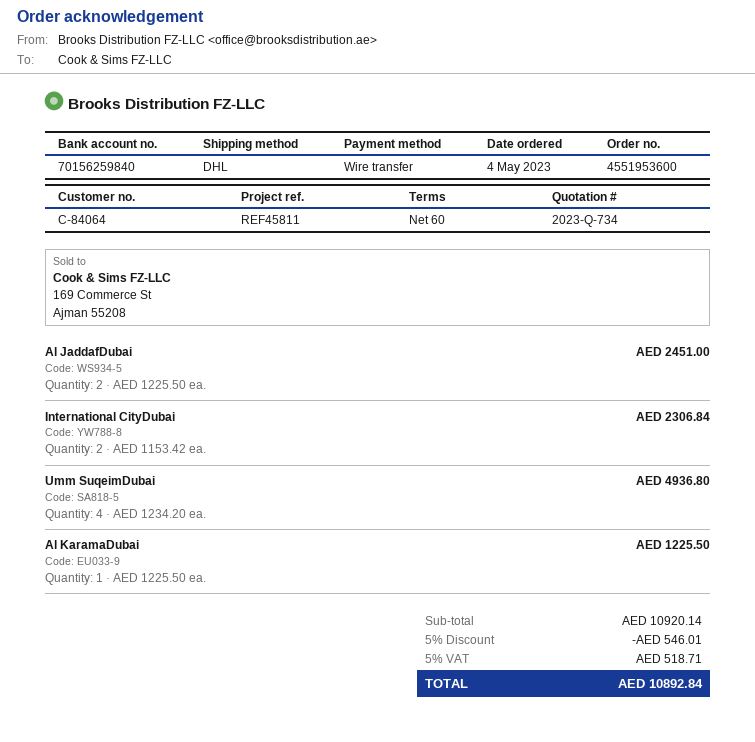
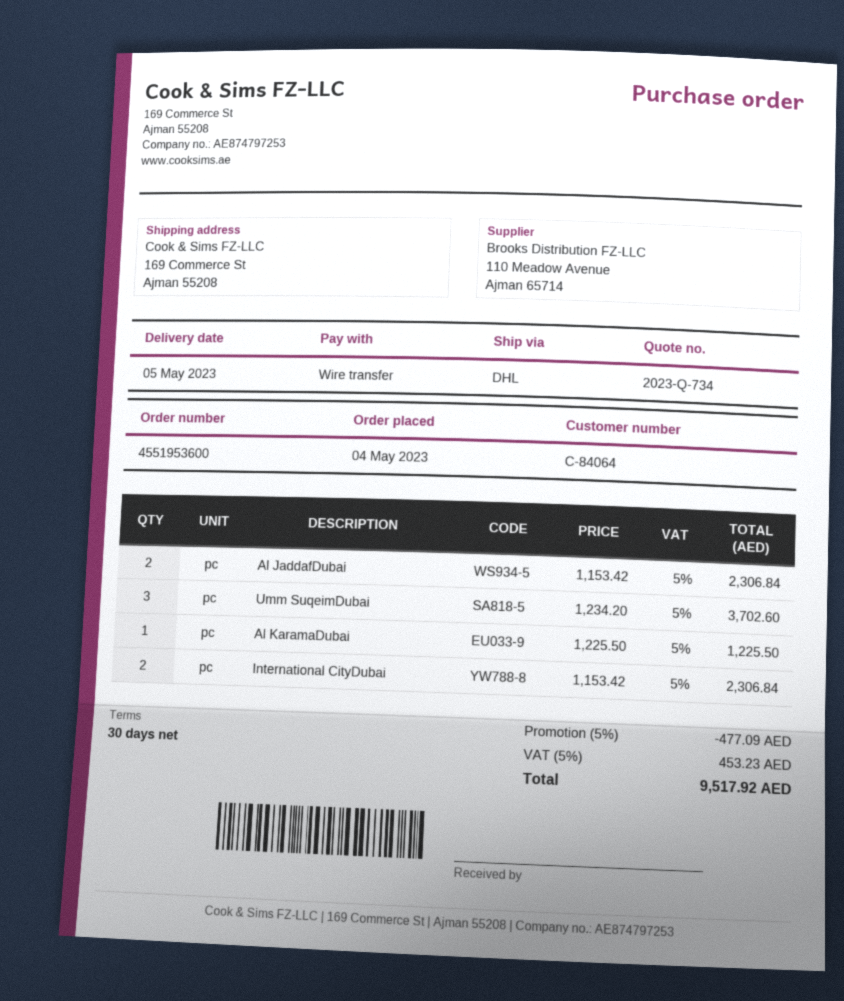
payment terms: 60 days -> 30 days
Al JaddafDubai: 2 x 1225.50 = 2451.00 -> 2 x 1153.42 = 2306.84
Umm SuqeimDubai: 4 x 1234.20 = 4936.80 -> 3 x 1234.20 = 3702.60
discount: 5% = 546.01 -> 5% = 477.09
tax: 5% = 518.71 -> 5% = 453.23
total: 10892.84 -> 9517.92

